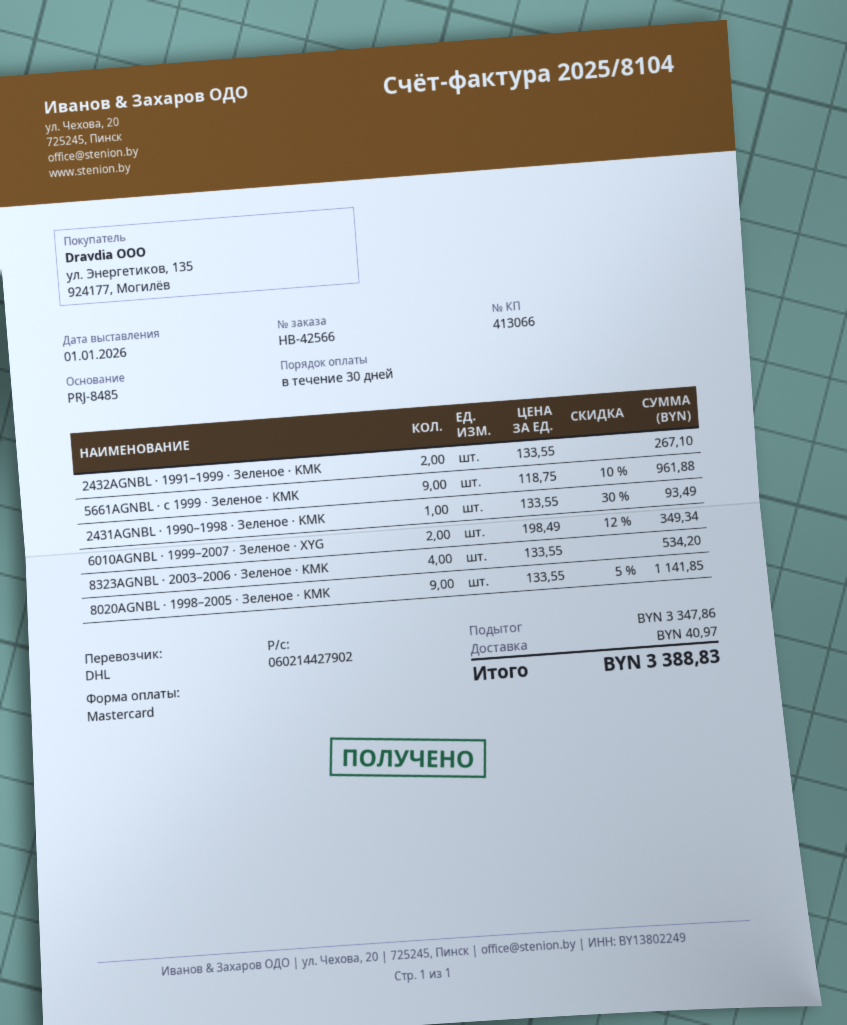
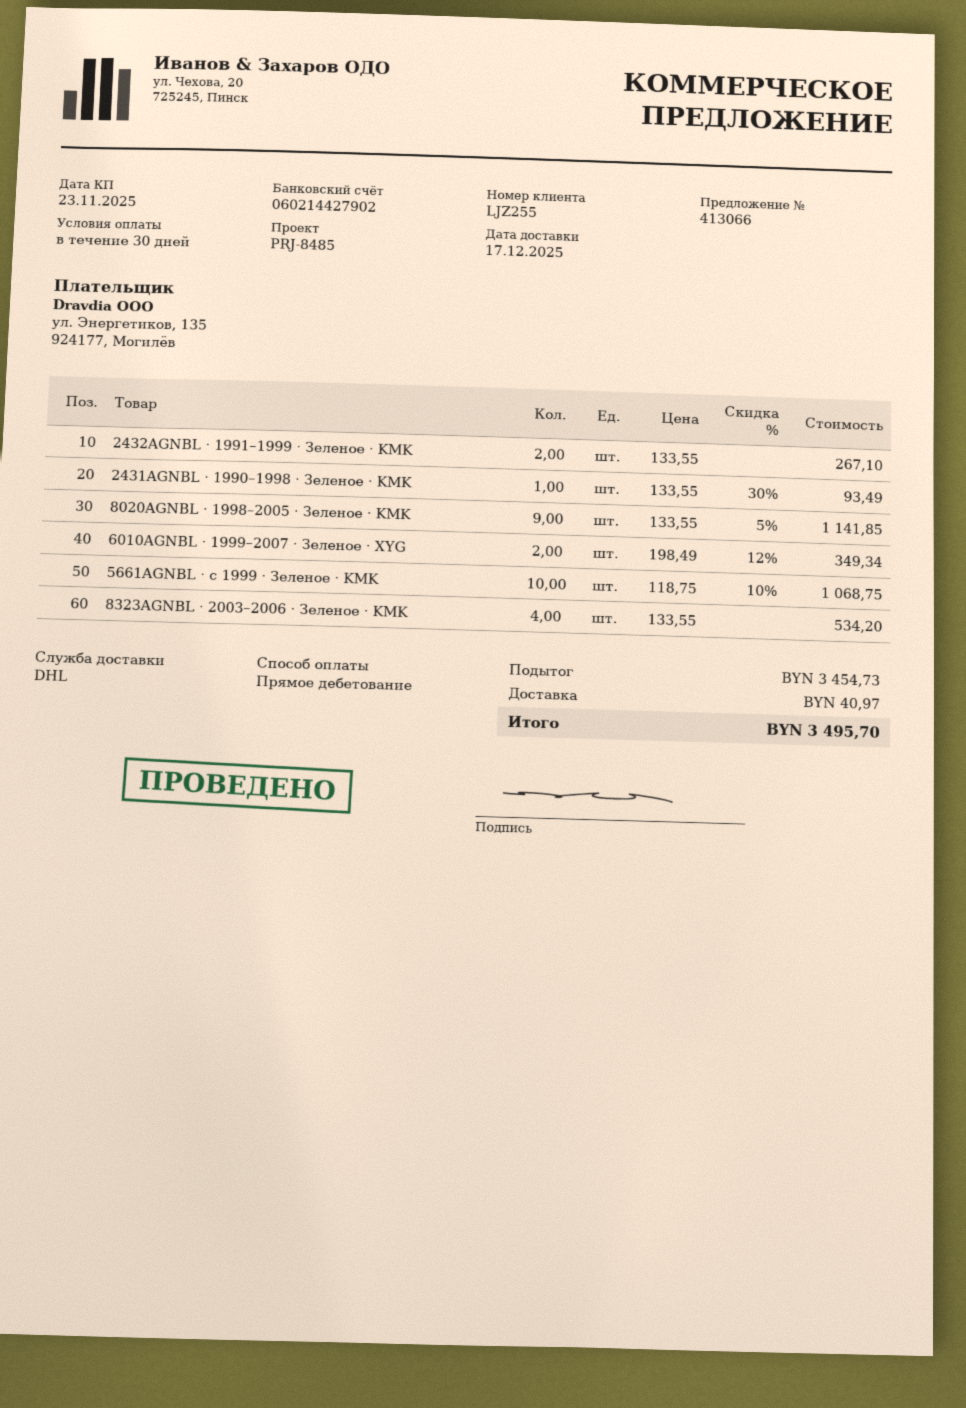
payment method: Mastercard -> direct debit
5661AGNBL · с 1999 · Зеленое · KMK: 9 x 118.75 - 10% = 961.88 -> 10 x 118.75 - 10% = 1068.75
subtotal: 3347.86 -> 3454.73
total: 3388.83 -> 3495.70

